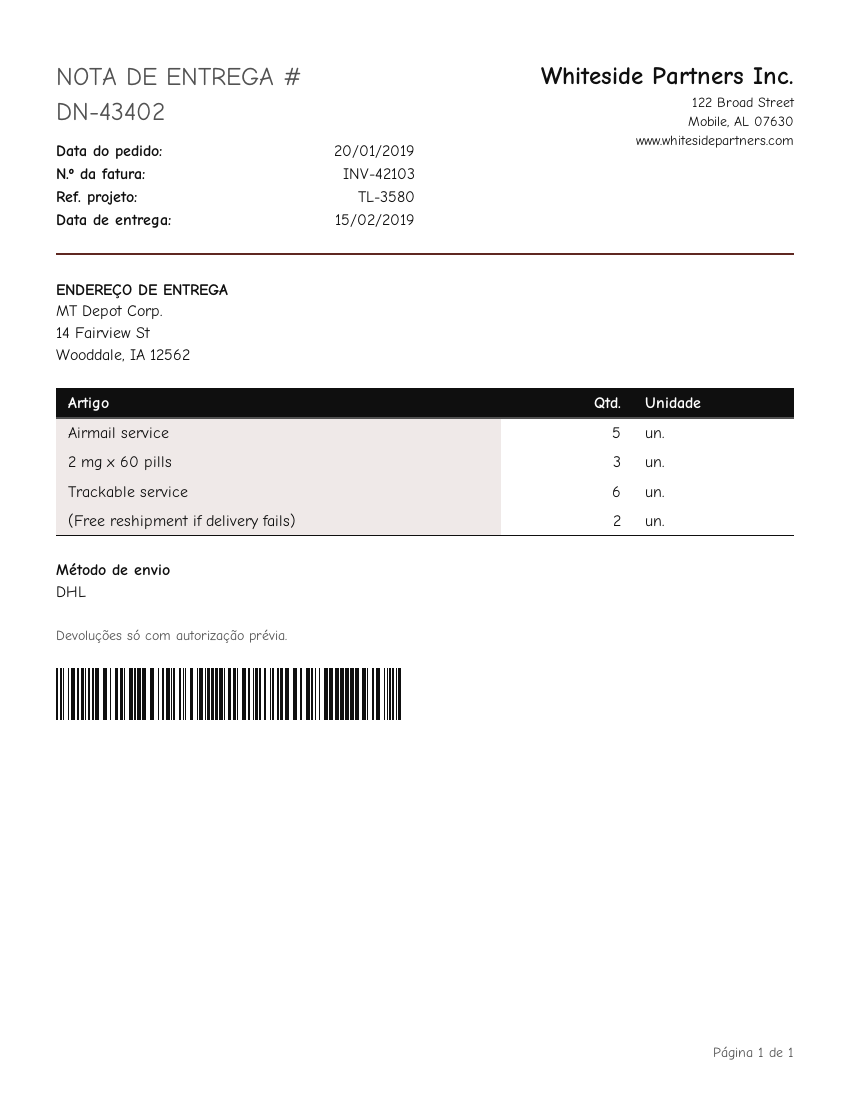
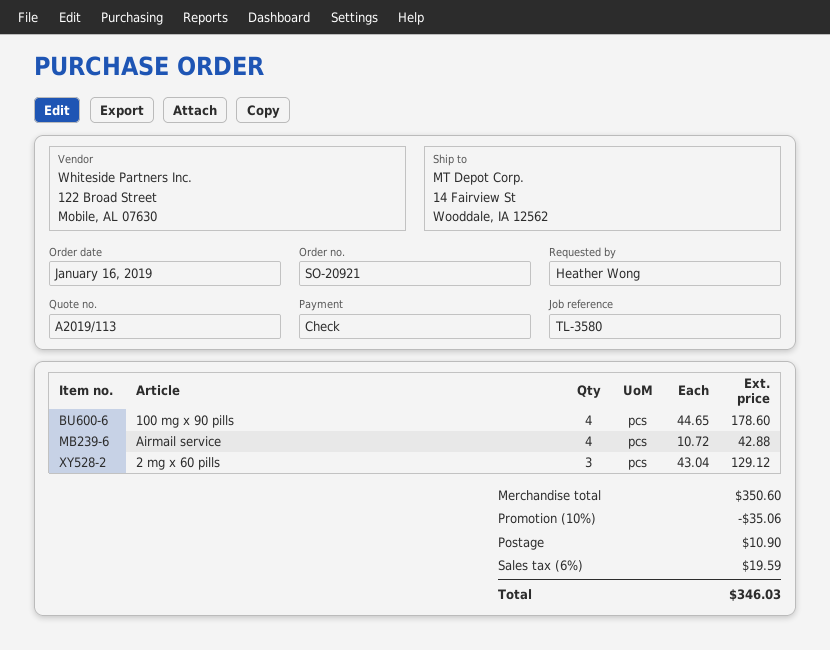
order date: 2019-01-20 -> 2019-01-16
Airmail service: 5 -> 4
Trackable service: 6 -> none
(Free reshipment if delivery fails): 2 -> none
100 mg x 90 pills: none -> 4

